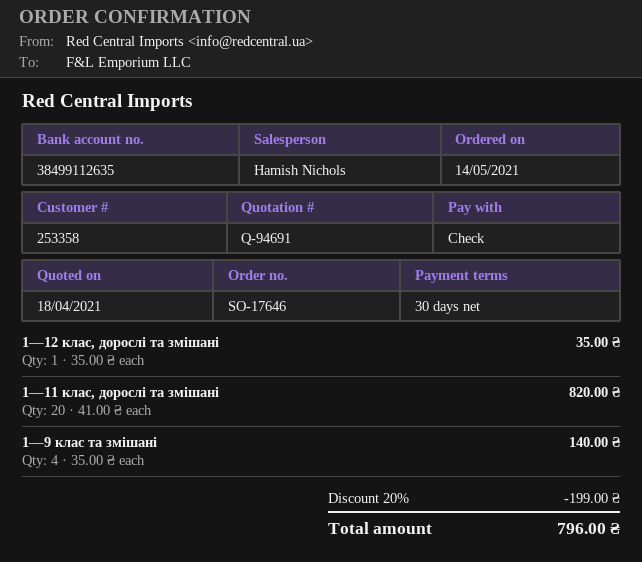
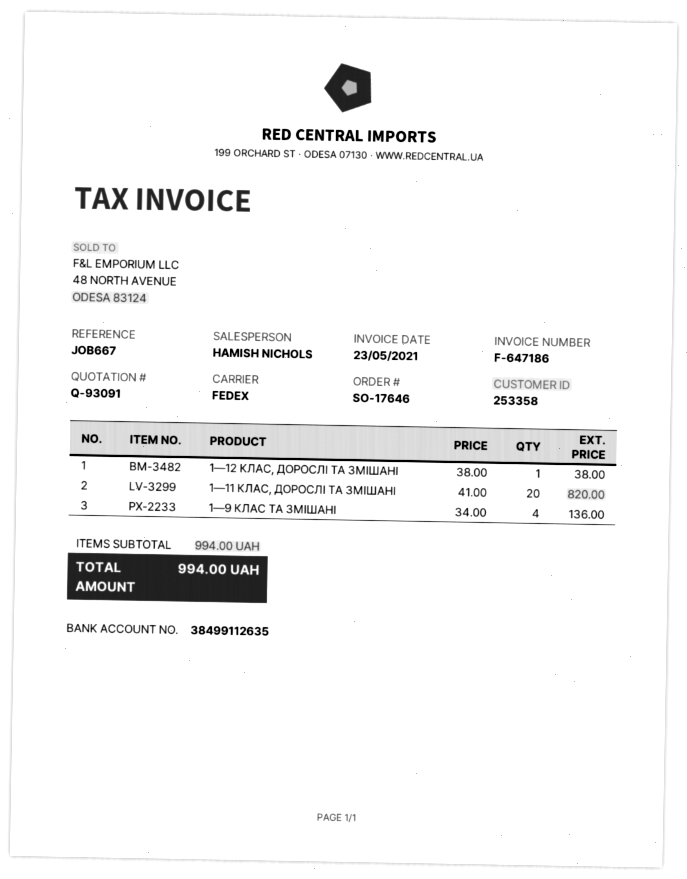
quote number: Q-94691 -> Q-93091
1—12 клас, дорослі та змішані: 1 x 35.00 = 35.00 -> 1 x 38.00 = 38.00
1—9 клас та змішані: 4 x 35.00 = 140.00 -> 4 x 34.00 = 136.00
discount: 20% = 199.00 -> none
total: 796.00 -> 994.00

